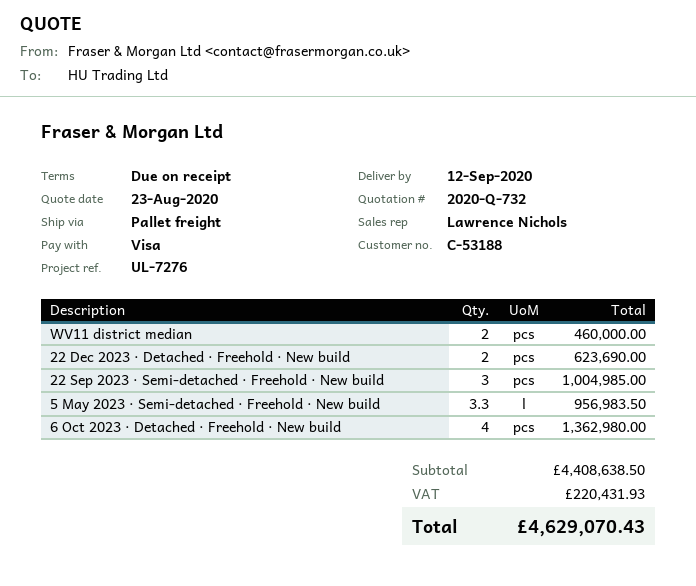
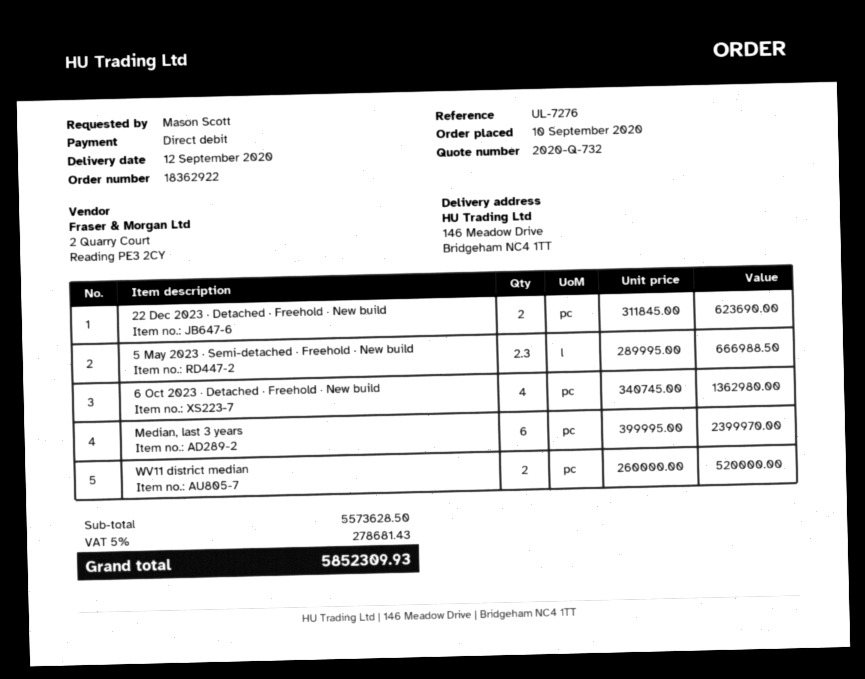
payment method: Visa -> direct debit
WV11 district median: 2 for 460000.00 -> 2 for 520000.00
22 Sep 2023 · Semi-detached · Freehold · New build: 3 for 1004985.00 -> none
5 May 2023 · Semi-detached · Freehold · New build: 3.3 for 956983.50 -> 2.3 for 666988.50
Median, last 3 years: none -> 6 for 2399970.00
subtotal: 4408638.50 -> 5573628.50
tax: 220431.93 -> 278681.43
total: 4629070.43 -> 5852309.93

